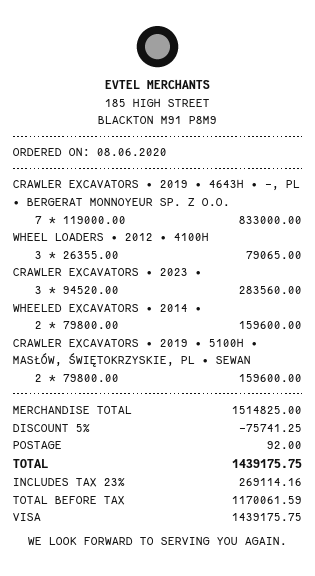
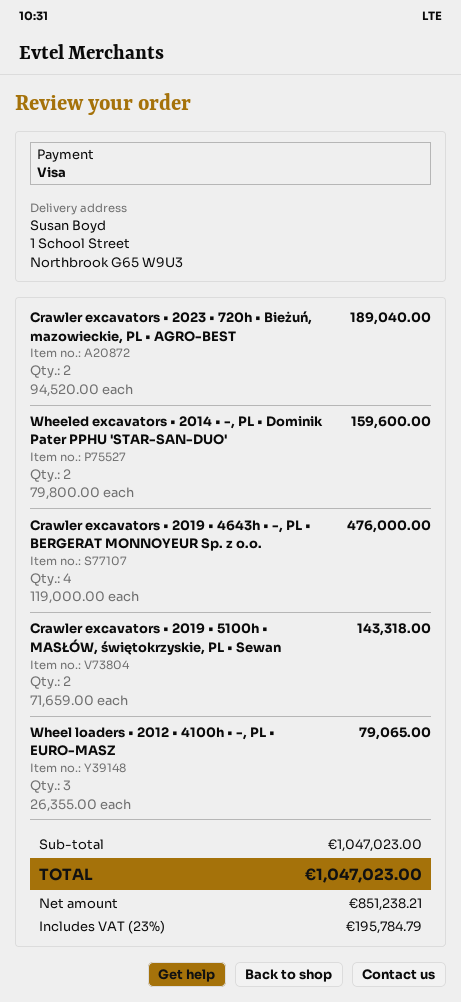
CRAWLER EXCAVATORS • 2019 • 4643H • -, PL • BERGERAT MONNOYEUR SP. Z O.O.: 7 x 119000.00 = 833000.00 -> 4 x 119000.00 = 476000.00
CRAWLER EXCAVATORS • 2023 •: 3 x 94520.00 = 283560.00 -> 2 x 94520.00 = 189040.00
CRAWLER EXCAVATORS • 2019 • 5100H • MASŁÓW, ŚWIĘTOKRZYSKIE, PL • SEWAN: 2 x 79800.00 = 159600.00 -> 2 x 71659.00 = 143318.00
subtotal: 1514825.00 -> 1047023.00
discount: 5% = 75741.25 -> none
shipping: 92.00 -> none
net: 1170061.59 -> 851238.21
tax: 23% = 269114.16 -> 23% = 195784.79
total: 1439175.75 -> 1047023.00

